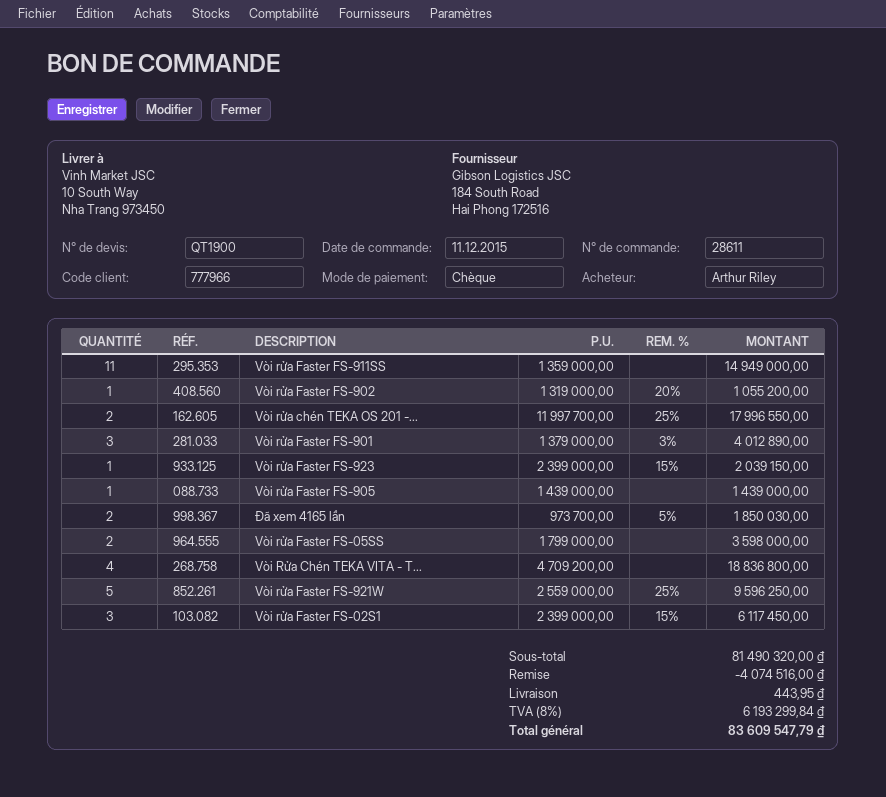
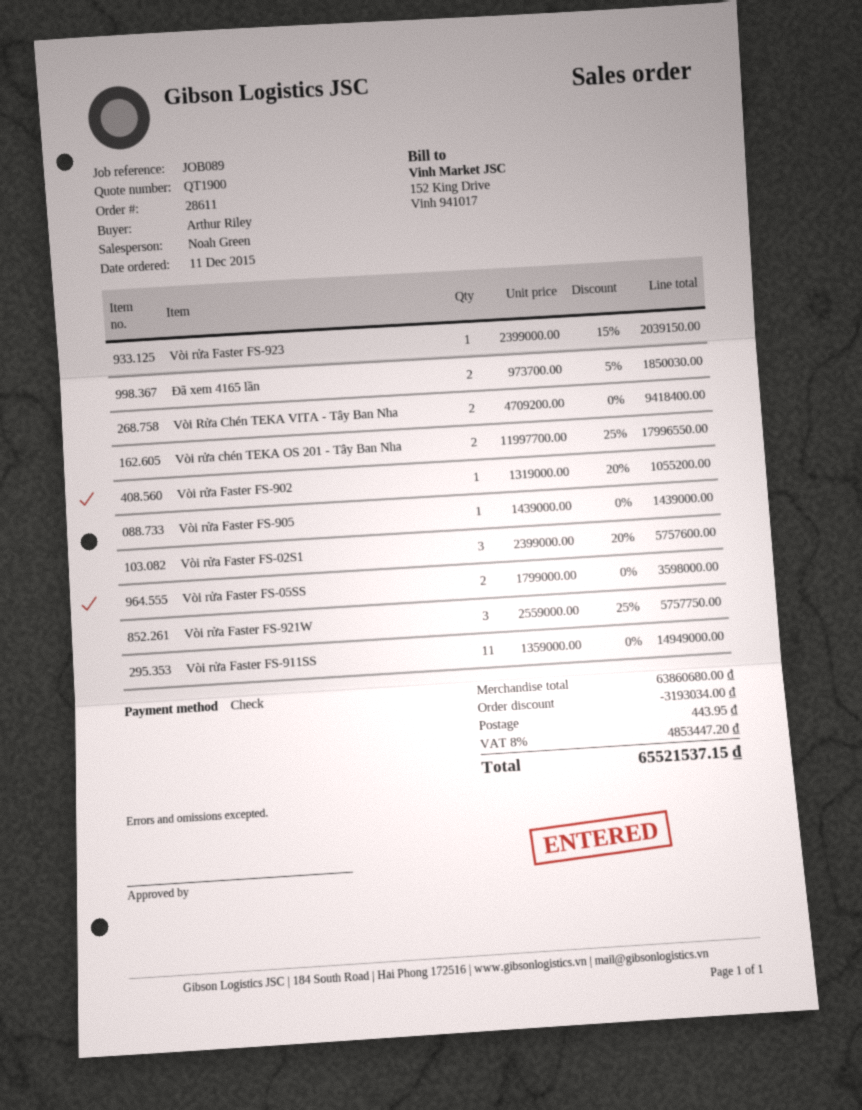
Vòi rửa Faster FS-901: 3 x 1379000.00 - 3% = 4012890.00 -> none
Vòi Rửa Chén TEKA VITA - T...: 4 x 4709200.00 = 18836800.00 -> 2 x 4709200.00 = 9418400.00
Vòi rửa Faster FS-921W: 5 x 2559000.00 - 25% = 9596250.00 -> 3 x 2559000.00 - 25% = 5757750.00
Vòi rửa Faster FS-02S1: 3 x 2399000.00 - 15% = 6117450.00 -> 3 x 2399000.00 - 20% = 5757600.00
subtotal: 81490320.00 -> 63860680.00
discount: 4074516.00 -> 3193034.00
tax: 8% = 6193299.84 -> 8% = 4853447.20
total: 83609547.79 -> 65521537.15

